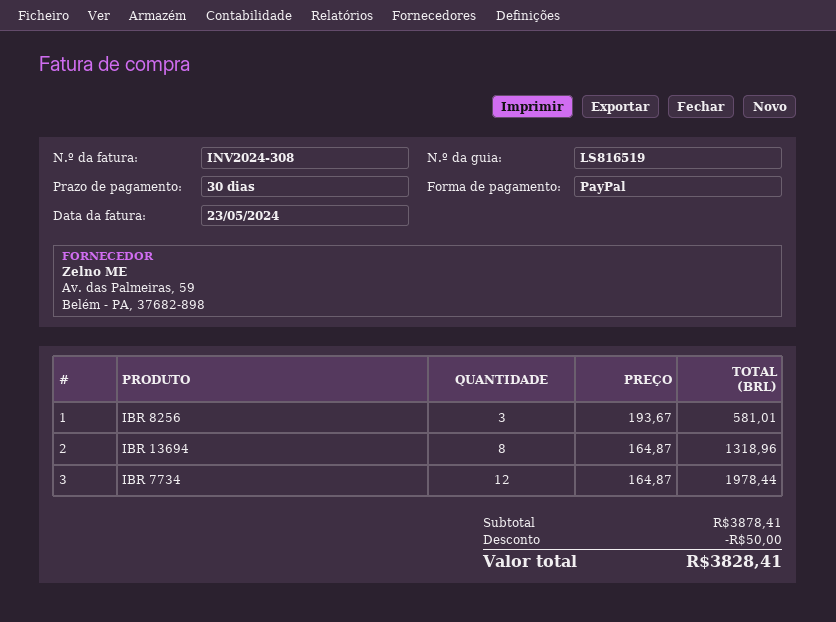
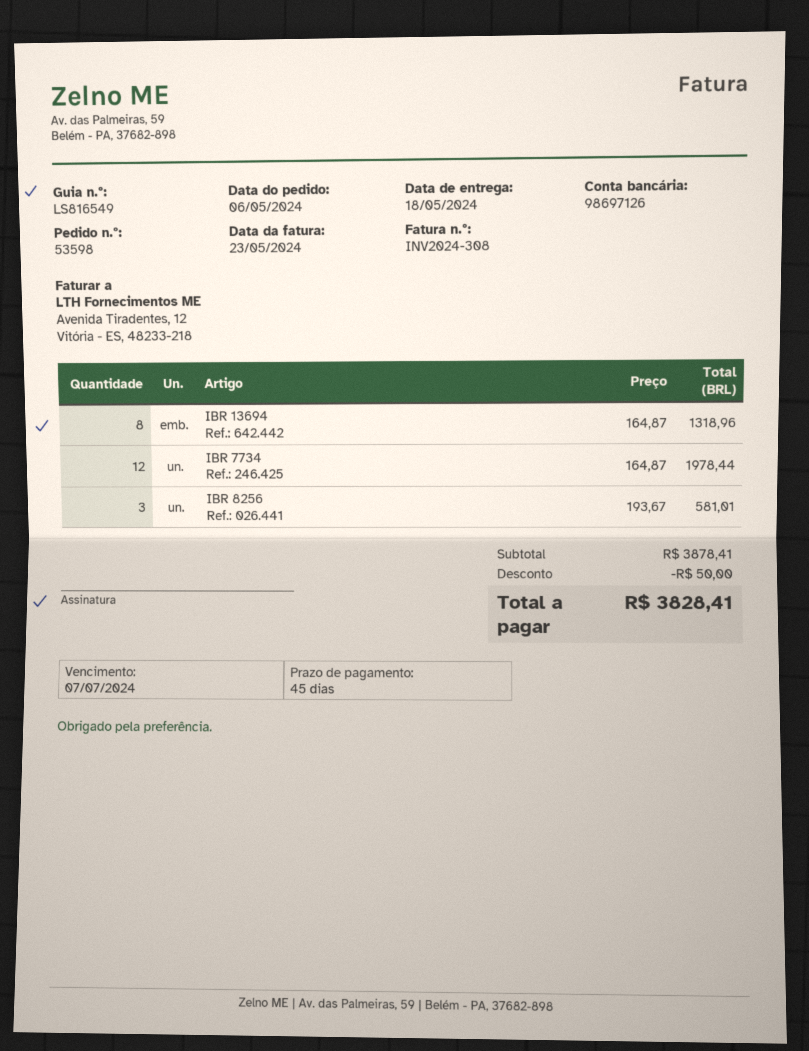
delivery note number: LS816519 -> LS816549
payment terms: 30 days -> 45 days

